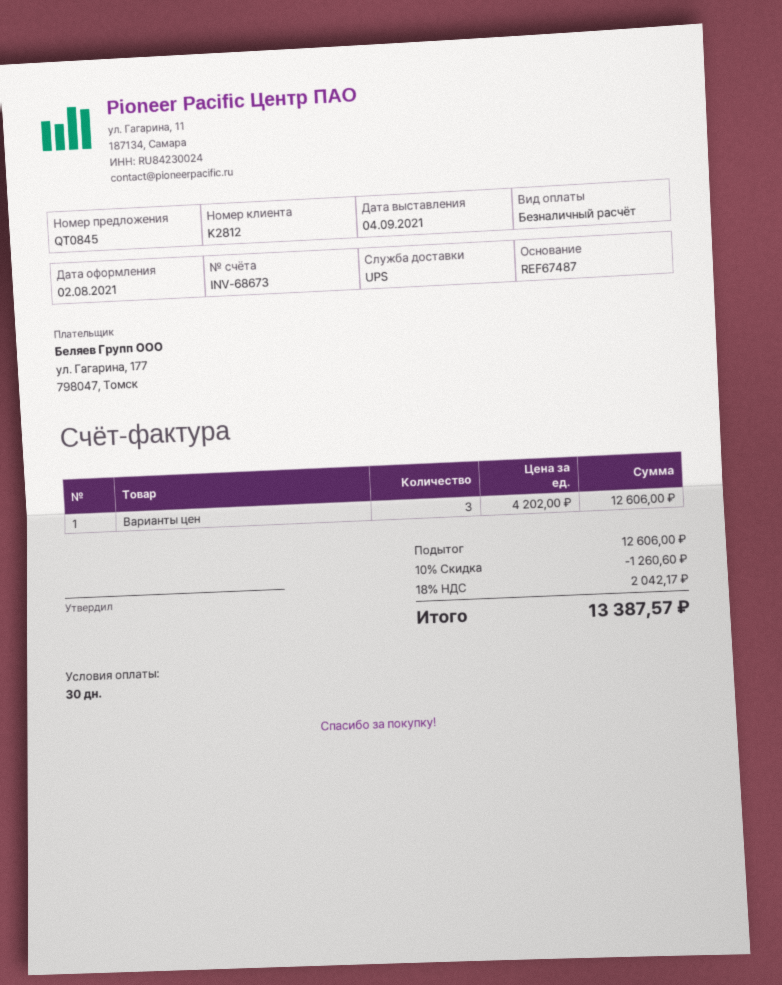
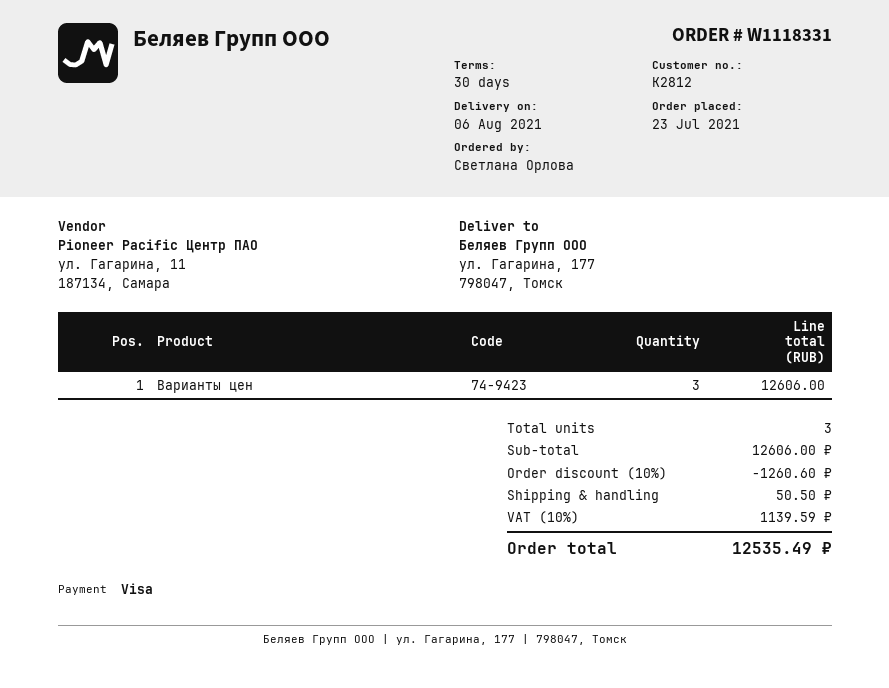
order date: 2021-08-02 -> 2021-07-23
payment method: bank transfer -> Visa
shipping: none -> 50.50
tax: 18% = 2042.17 -> 10% = 1139.59
total: 13387.57 -> 12535.49

